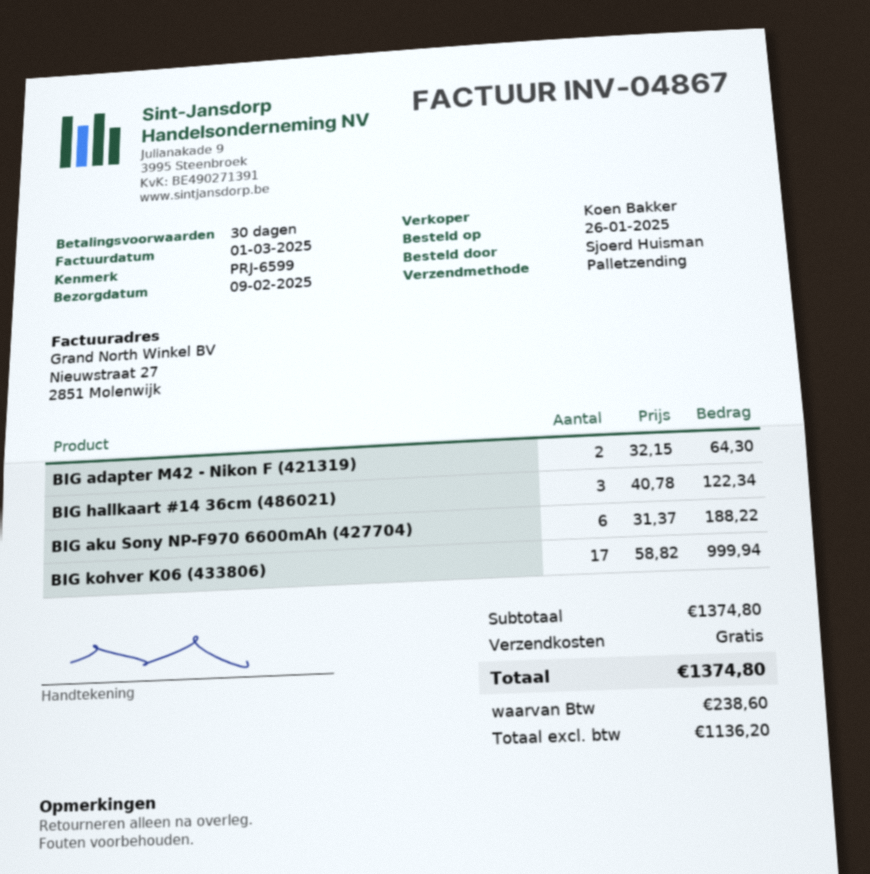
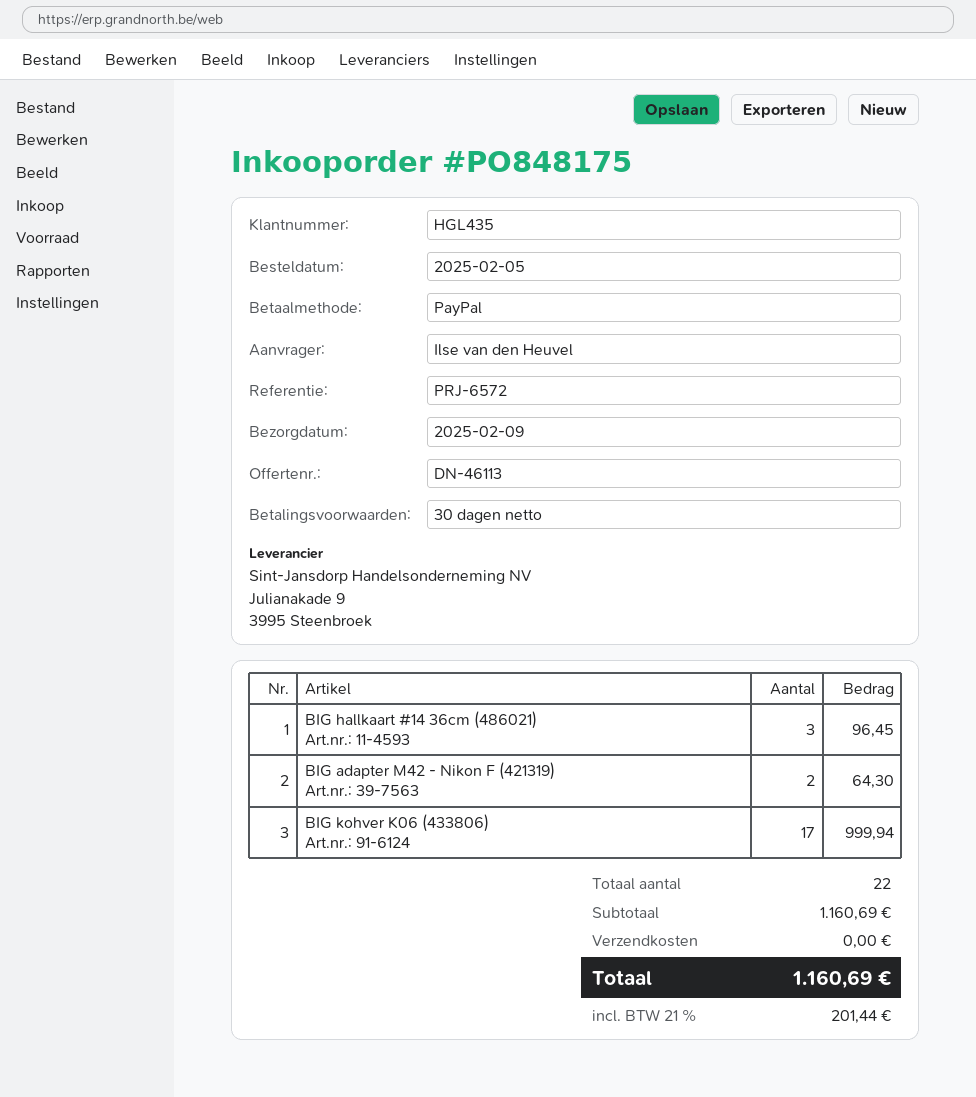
order date: 2025-01-26 -> 2025-02-05
reference: PRJ-6599 -> PRJ-6572
ordered by: Sjoerd Huisman -> Ilse van den Heuvel
BIG hallkaart #14 36cm (486021): 3 for 122.34 -> 3 for 96.45
BIG aku Sony NP-F970 6600mAh (427704): 6 for 188.22 -> none
subtotal: 1374.80 -> 1160.69
tax: 238.60 -> 201.44
total: 1374.80 -> 1160.69

